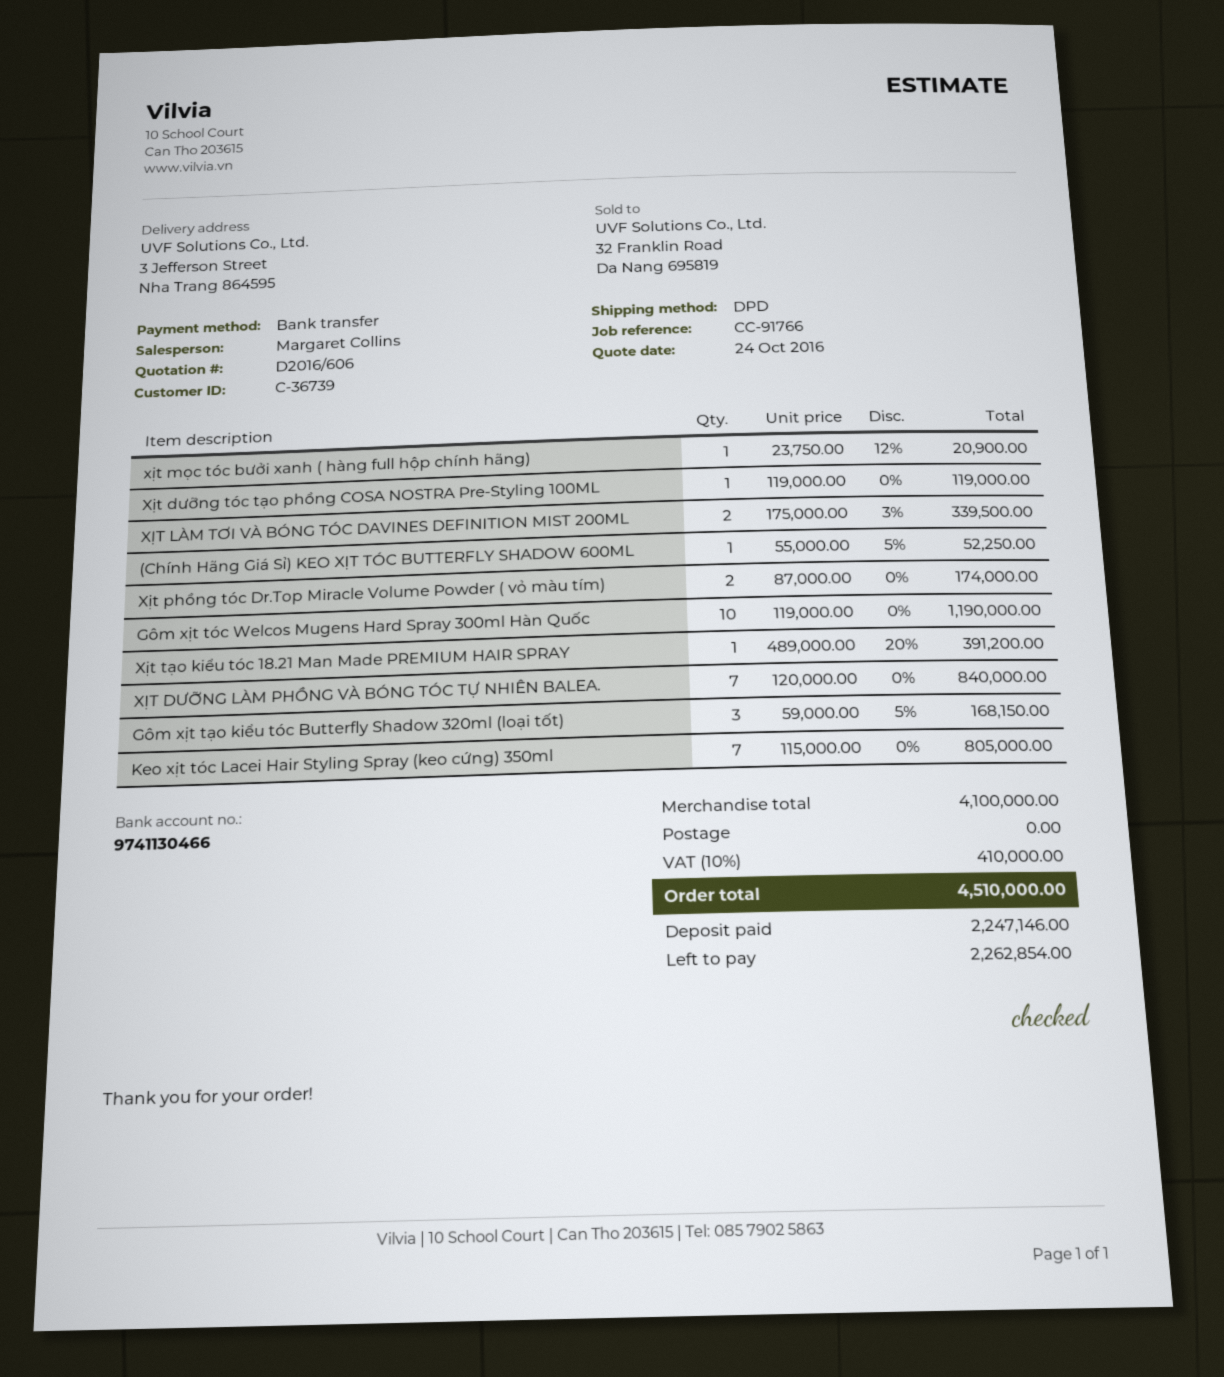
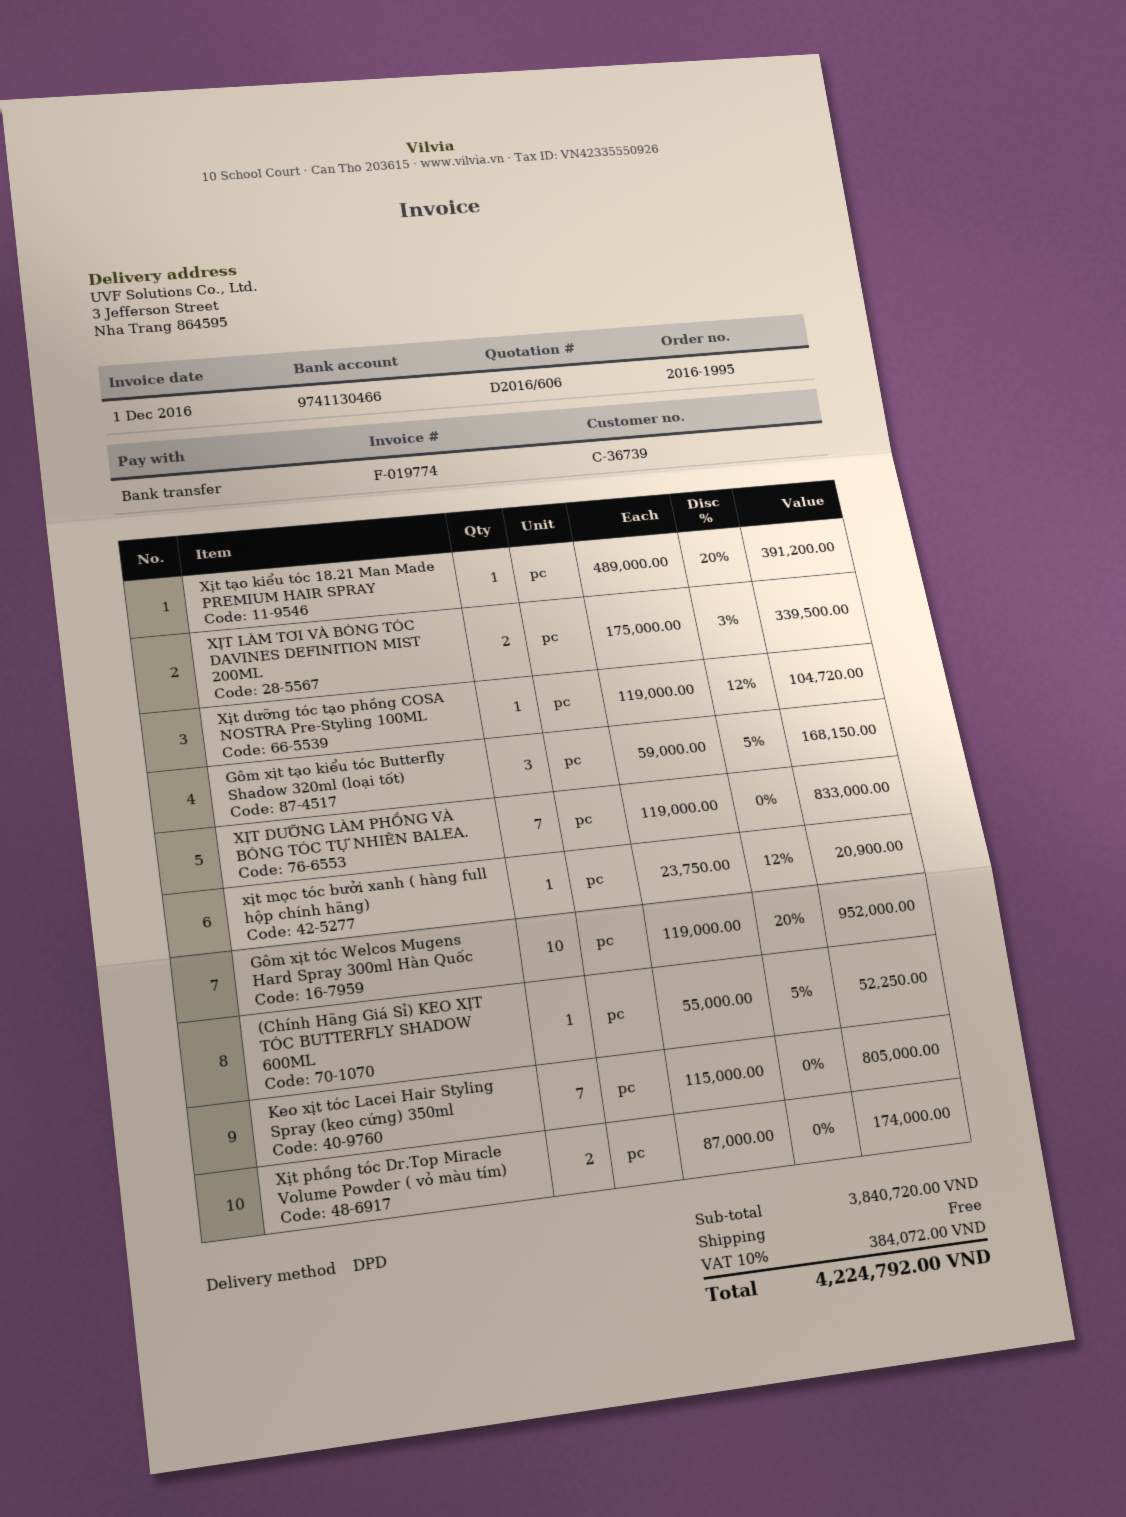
Xịt dưỡng tóc tạo phồng COSA NOSTRA Pre-Styling 100ML: 1 x 119000.00 = 119000.00 -> 1 x 119000.00 - 12% = 104720.00
Gôm xịt tóc Welcos Mugens Hard Spray 300ml Hàn Quốc: 10 x 119000.00 = 1190000.00 -> 10 x 119000.00 - 20% = 952000.00
XỊT DƯỠNG LÀM PHỒNG VÀ BÓNG TÓC TỰ NHIÊN BALEA.: 7 x 120000.00 = 840000.00 -> 7 x 119000.00 = 833000.00
subtotal: 4100000.00 -> 3840720.00
tax: 10% = 410000.00 -> 10% = 384072.00
total: 4510000.00 -> 4224792.00

